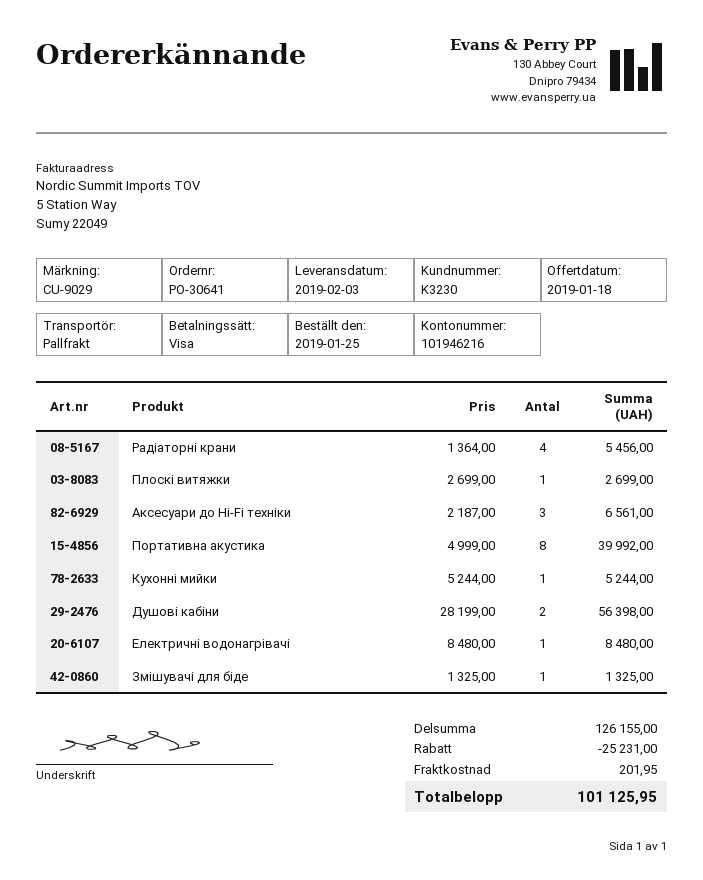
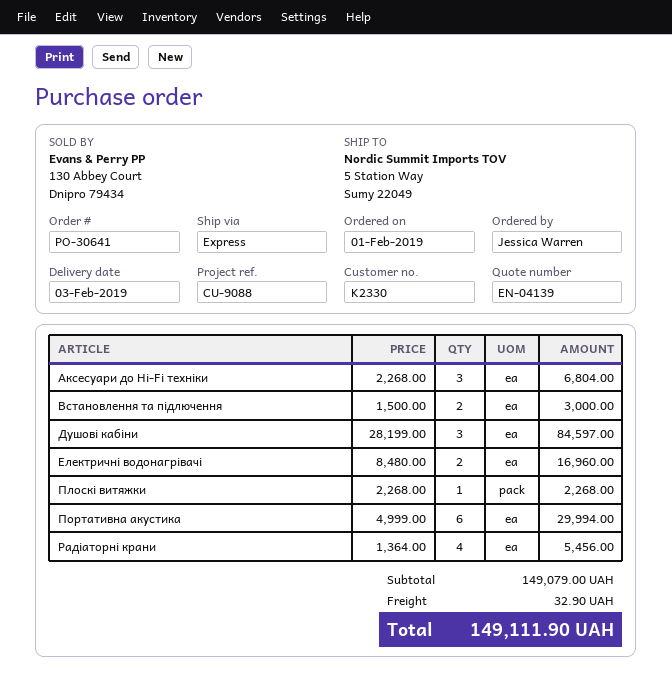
order date: 2019-01-25 -> 2019-02-01
customer number: K3230 -> K2330
reference: CU-9029 -> CU-9088
shipping method: pallet freight -> express
Плоскі витяжки: 1 x 2699.00 = 2699.00 -> 1 x 2268.00 = 2268.00
Аксесуари до Hi-Fi техніки: 3 x 2187.00 = 6561.00 -> 3 x 2268.00 = 6804.00
Портативна акустика: 8 x 4999.00 = 39992.00 -> 6 x 4999.00 = 29994.00
Кухонні мийки: 1 x 5244.00 = 5244.00 -> none
Душові кабіни: 2 x 28199.00 = 56398.00 -> 3 x 28199.00 = 84597.00
Електричні водонагрівачі: 1 x 8480.00 = 8480.00 -> 2 x 8480.00 = 16960.00
Змішувачі для біде: 1 x 1325.00 = 1325.00 -> none
Встановлення та підлючення: none -> 2 x 1500.00 = 3000.00
subtotal: 126155.00 -> 149079.00
discount: 25231.00 -> none
shipping: 201.95 -> 32.90
total: 101125.95 -> 149111.90

